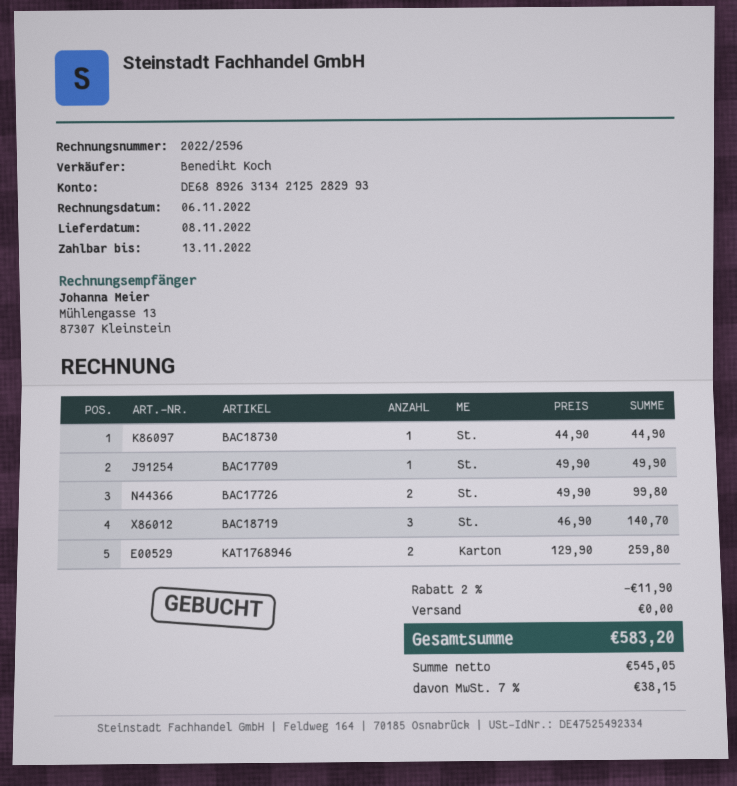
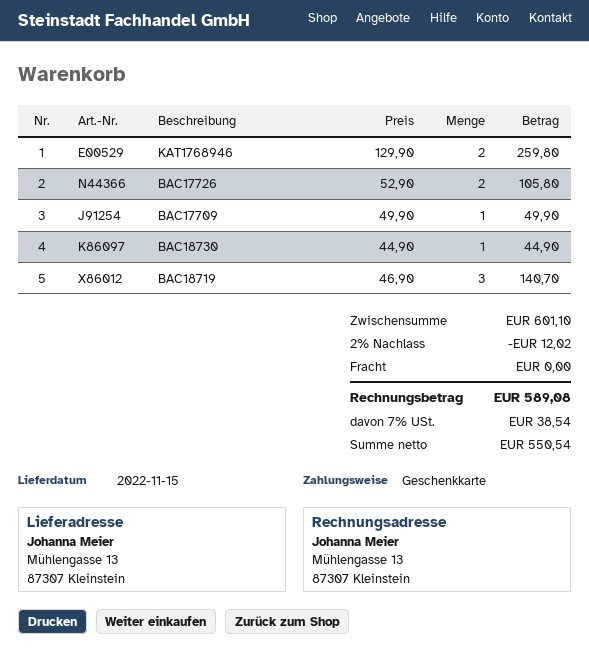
delivery date: 2022-11-08 -> 2022-11-15
BAC17726: 2 x 49.90 = 99.80 -> 2 x 52.90 = 105.80
discount: 2% = 11.90 -> 2% = 12.02
net: 545.05 -> 550.54
tax: 7% = 38.15 -> 7% = 38.54
total: 583.20 -> 589.08

